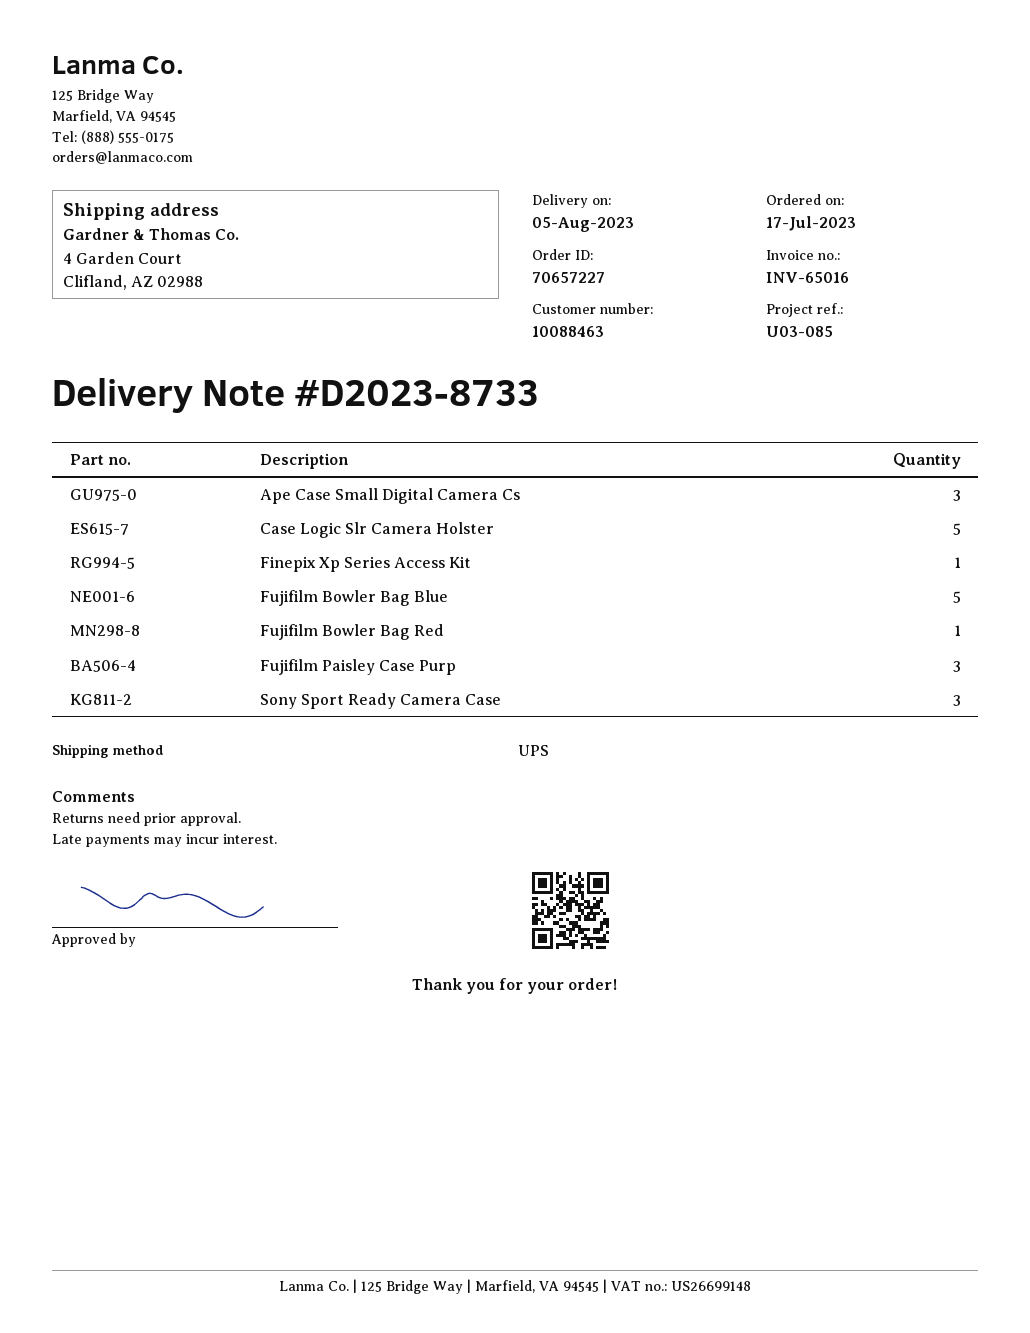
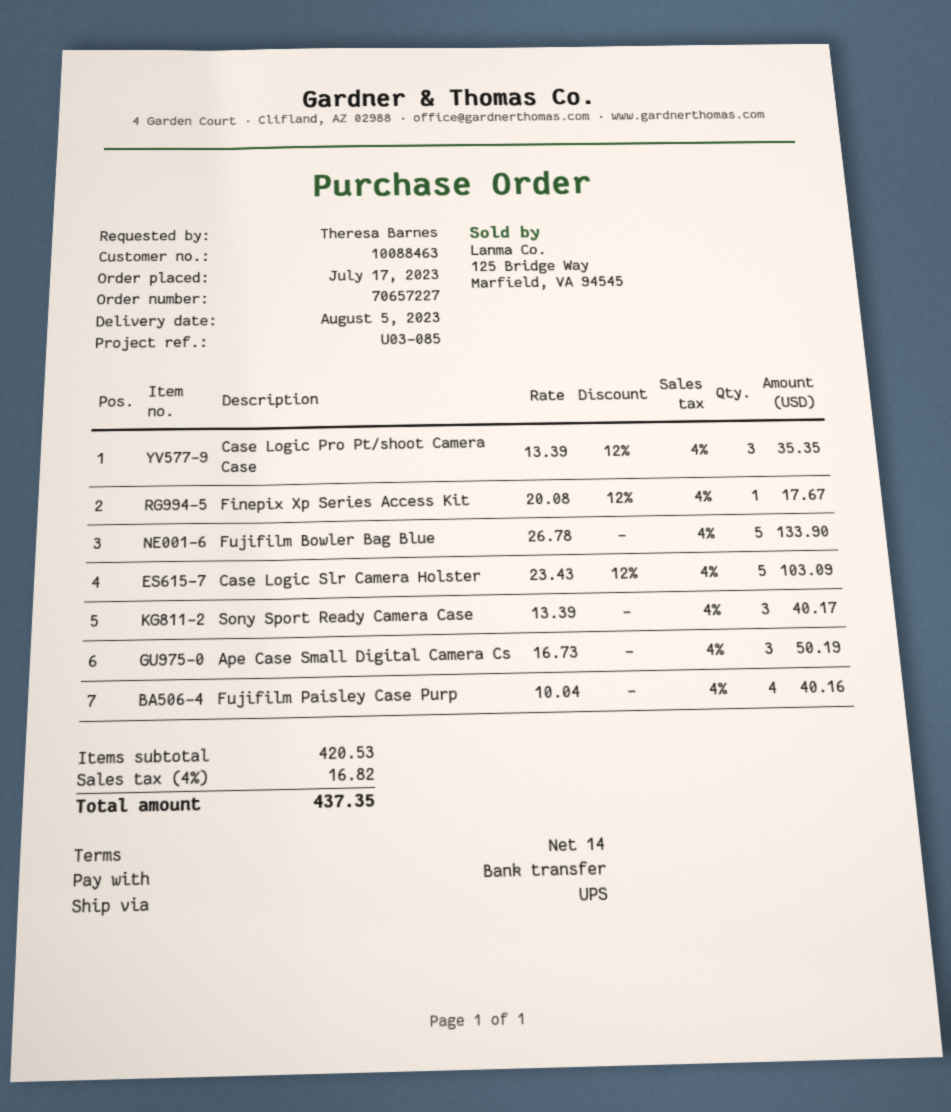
Fujifilm Bowler Bag Red: 1 -> none
Fujifilm Paisley Case Purp: 3 -> 4
Case Logic Pro Pt/shoot Camera Case: none -> 3

